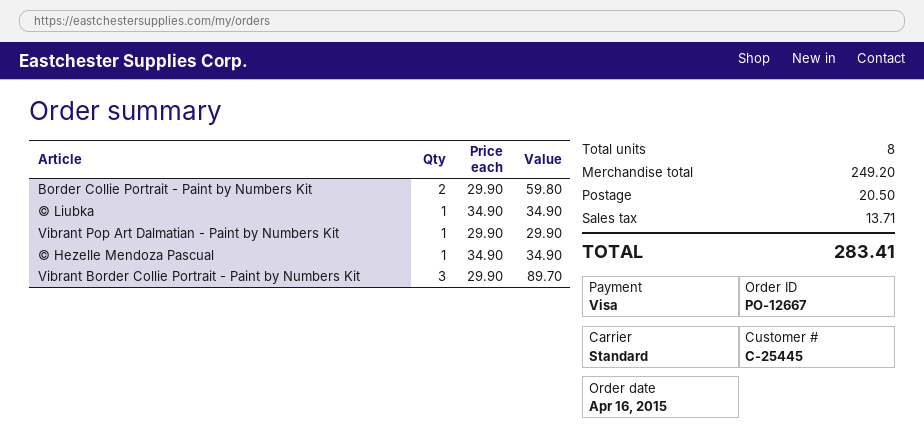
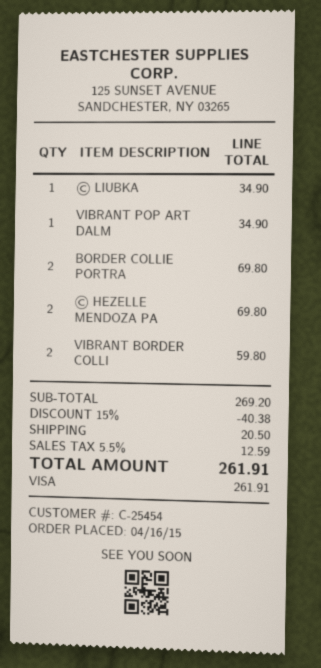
customer number: C-25445 -> C-25454
Border Collie Portrait - Paint by Numbers Kit: 2 for 59.80 -> 2 for 69.80
Vibrant Pop Art Dalmatian - Paint by Numbers Kit: 1 for 29.90 -> 1 for 34.90
© Hezelle Mendoza Pascual: 1 for 34.90 -> 2 for 69.80
Vibrant Border Collie Portrait - Paint by Numbers Kit: 3 for 89.70 -> 2 for 59.80
subtotal: 249.20 -> 269.20
discount: none -> 15% = 40.38
tax: 13.71 -> 12.59
total: 283.41 -> 261.91

